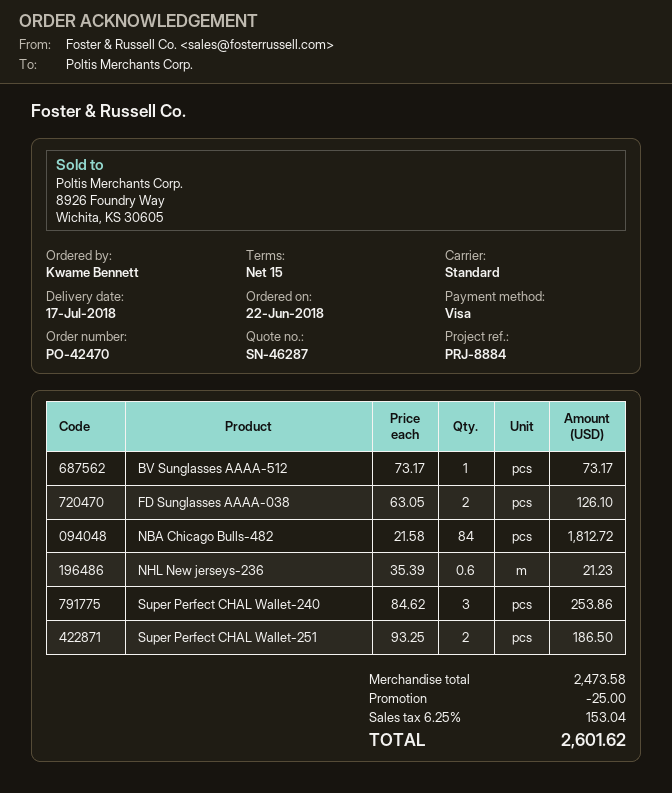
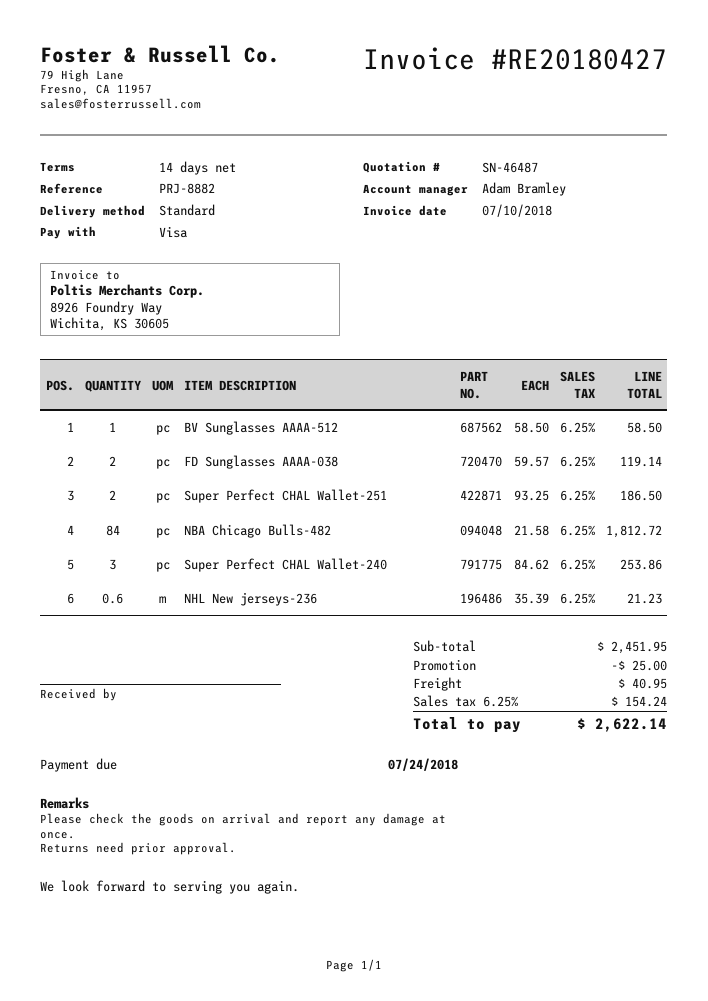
quote number: SN-46287 -> SN-46487
payment terms: 15 days -> 14 days
reference: PRJ-8884 -> PRJ-8882
BV Sunglasses AAAA-512: 1 x 73.17 = 73.17 -> 1 x 58.50 = 58.50
FD Sunglasses AAAA-038: 2 x 63.05 = 126.10 -> 2 x 59.57 = 119.14
subtotal: 2473.58 -> 2451.95
shipping: none -> 40.95
tax: 6.25% = 153.04 -> 6.25% = 154.24
total: 2601.62 -> 2622.14

